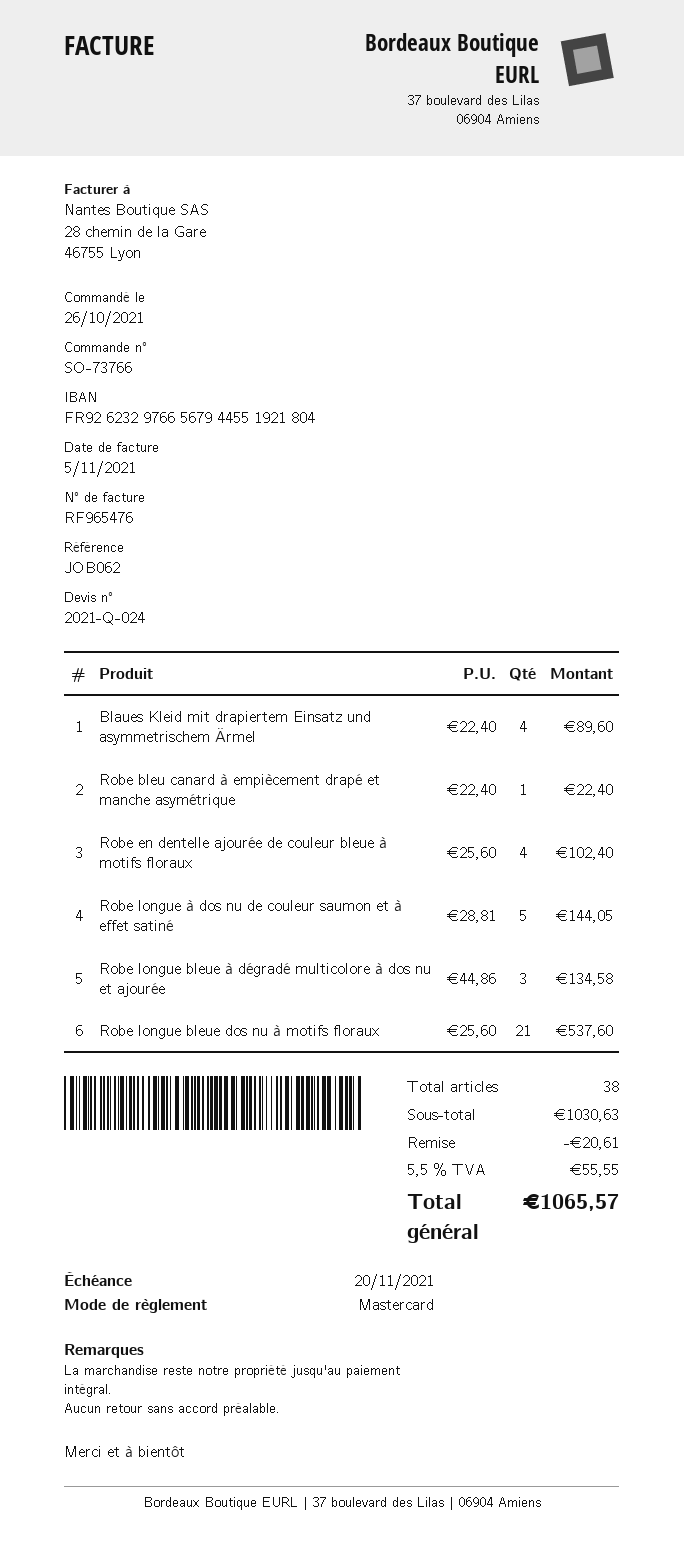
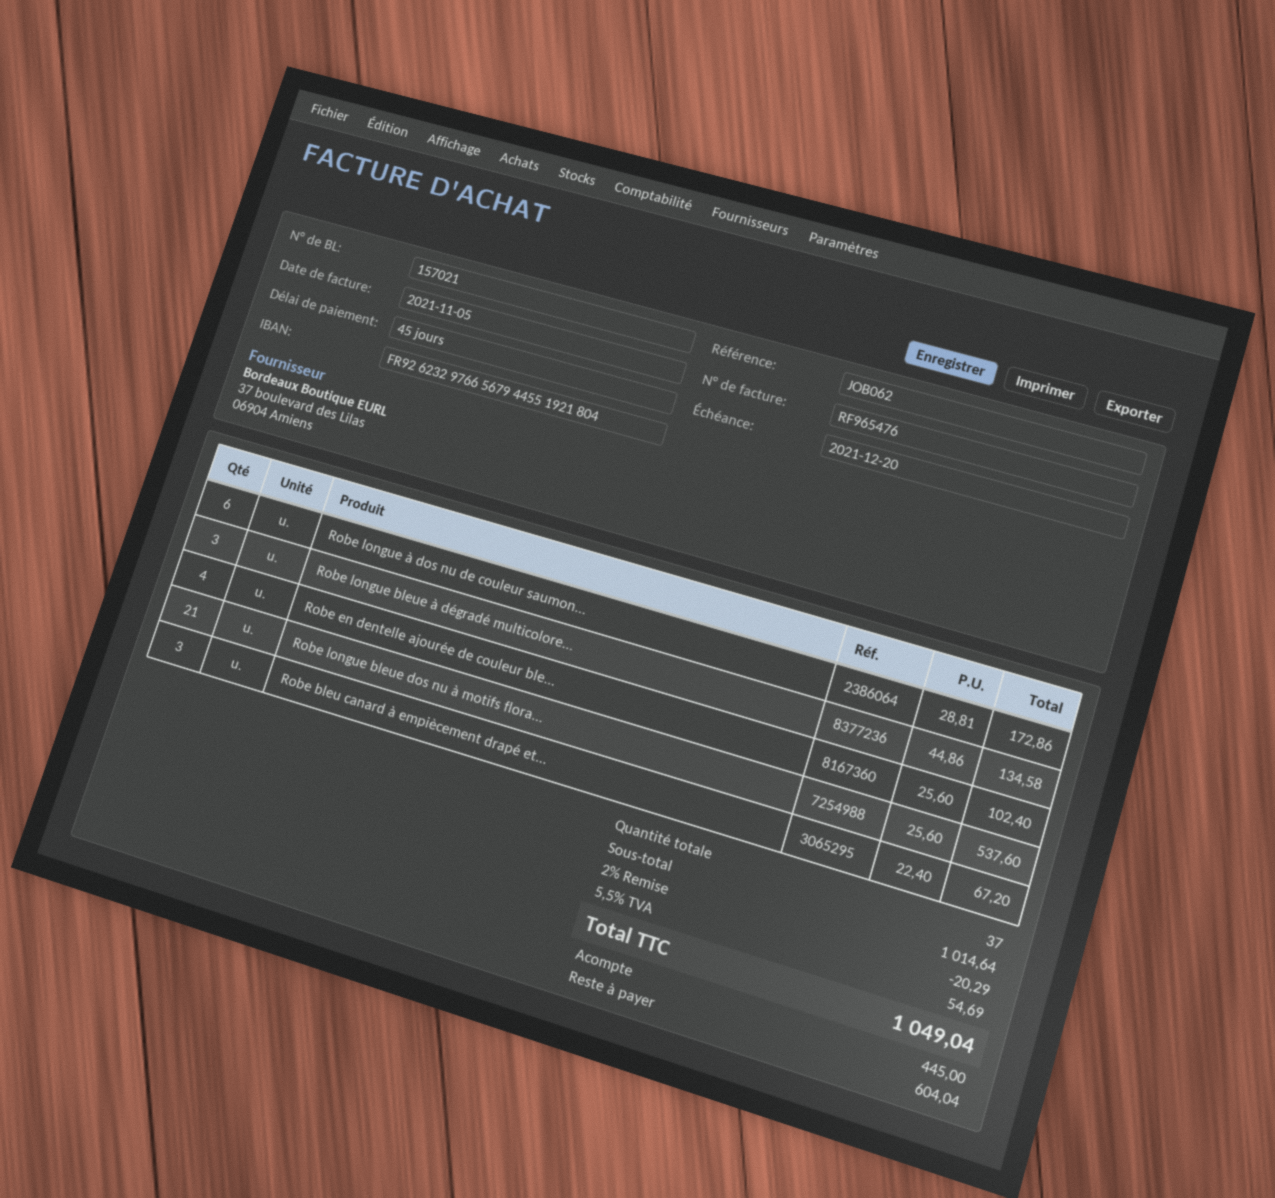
due date: 2021-11-20 -> 2021-12-20
Blaues Kleid mit drapiertem Einsatz und asymmetrischem Ärmel: 4 x 22.40 = 89.60 -> none
Robe bleu canard à empiècement drapé et manche asymétrique: 1 x 22.40 = 22.40 -> 3 x 22.40 = 67.20
Robe longue à dos nu de couleur saumon et à effet satiné: 5 x 28.81 = 144.05 -> 6 x 28.81 = 172.86
total quantity: 38 -> 37
subtotal: 1030.63 -> 1014.64
discount: 20.61 -> 20.29
tax: 5.5% = 55.55 -> 5.5% = 54.69
total: 1065.57 -> 1049.04

